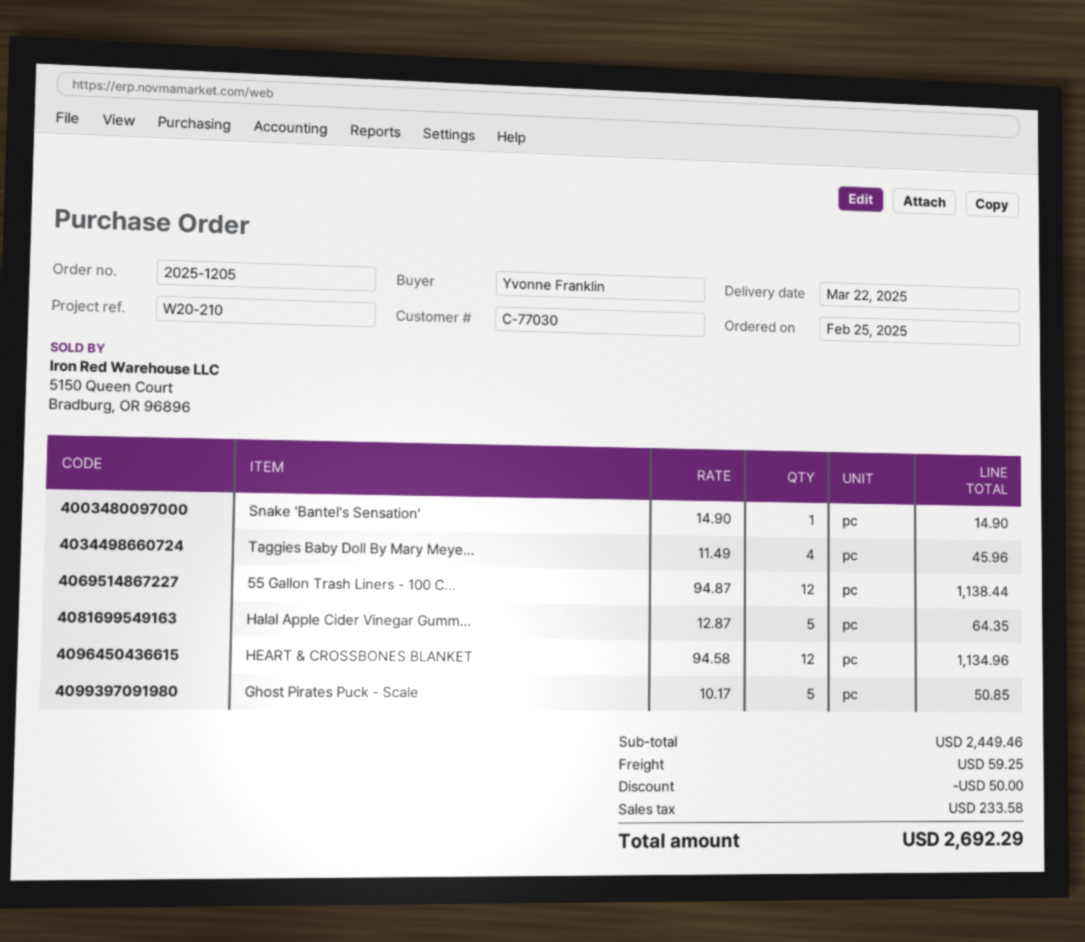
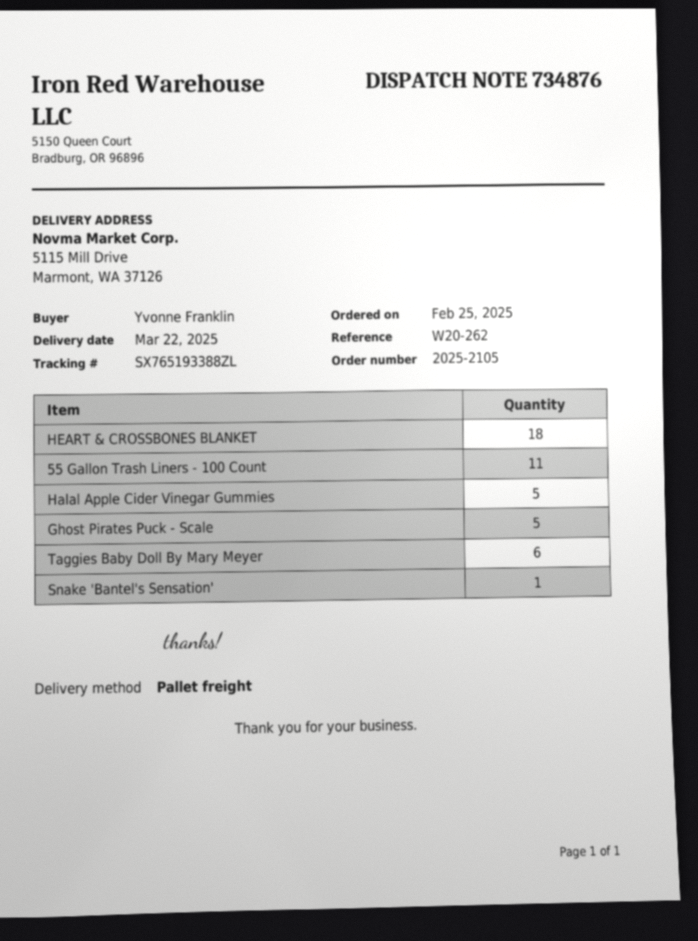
order number: 2025-1205 -> 2025-2105
reference: W20-210 -> W20-262
Taggies Baby Doll By Mary Meye...: 4 -> 6
55 Gallon Trash Liners - 100 C...: 12 -> 11
HEART & CROSSBONES BLANKET: 12 -> 18

